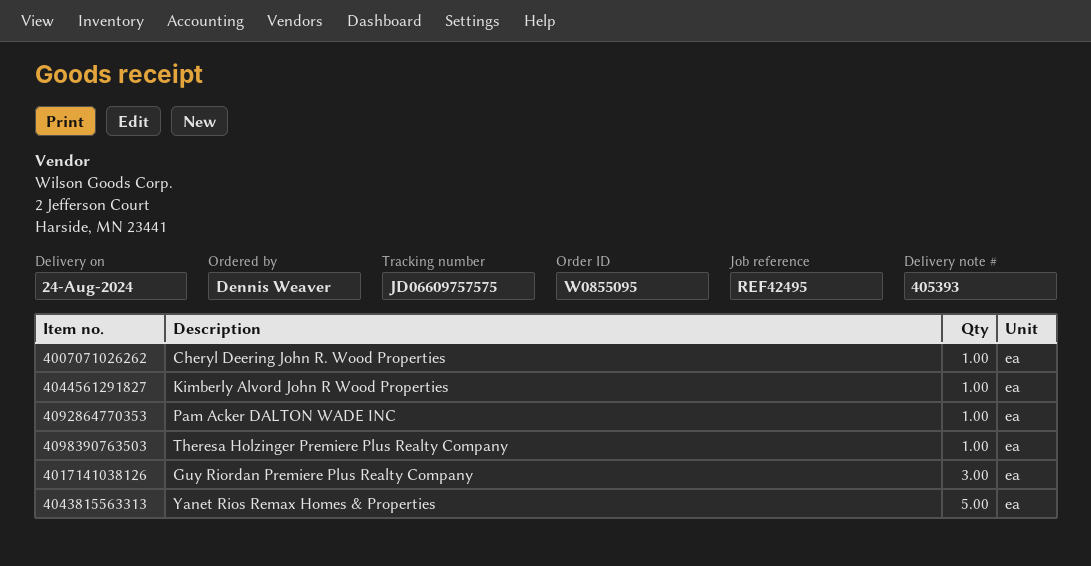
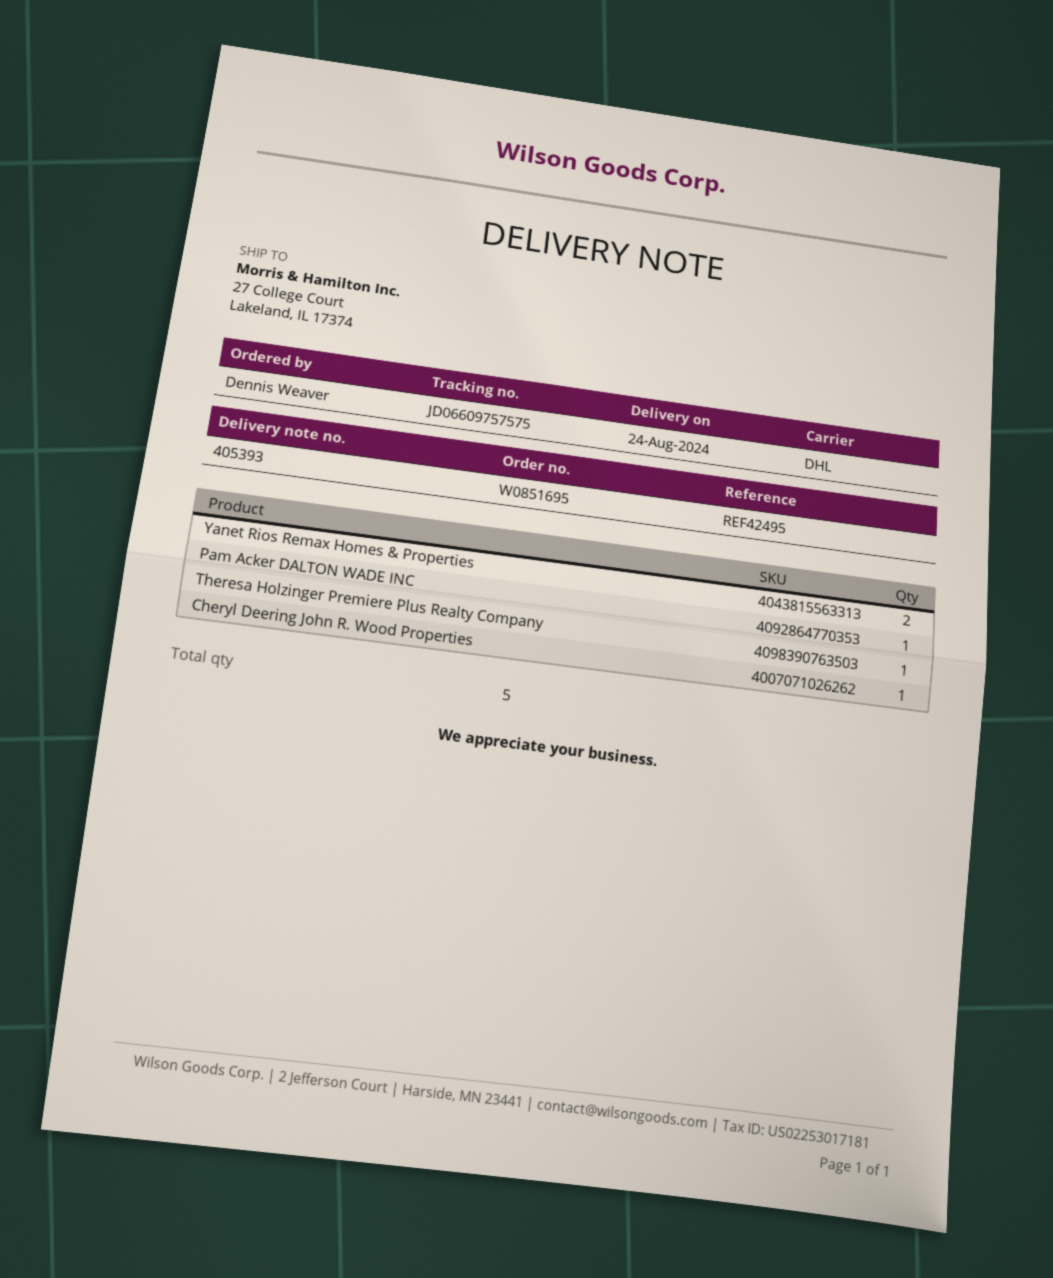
order number: W0855095 -> W0851695
Kimberly Alvord John R Wood Properties: 1 -> none
Guy Riordan Premiere Plus Realty Company: 3 -> none
Yanet Rios Remax Homes & Properties: 5 -> 2

